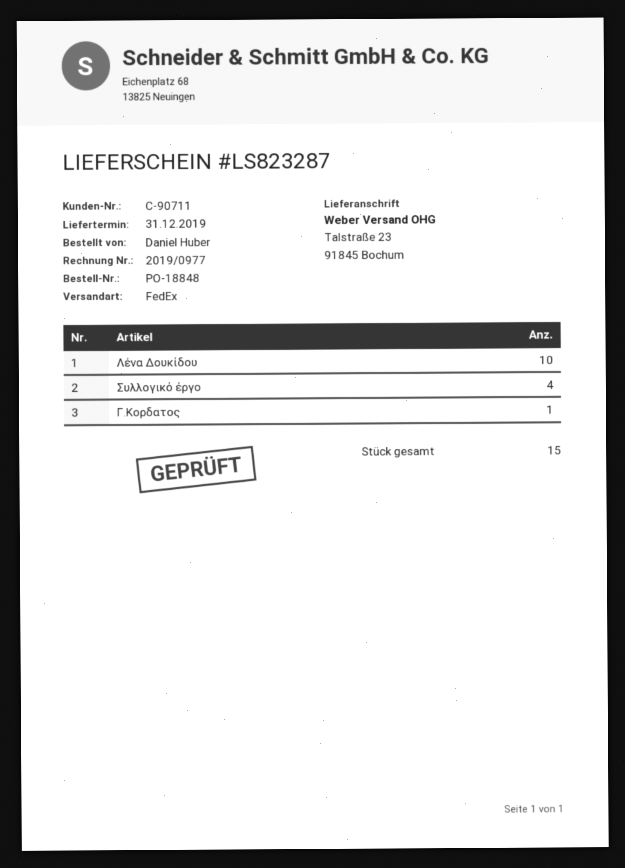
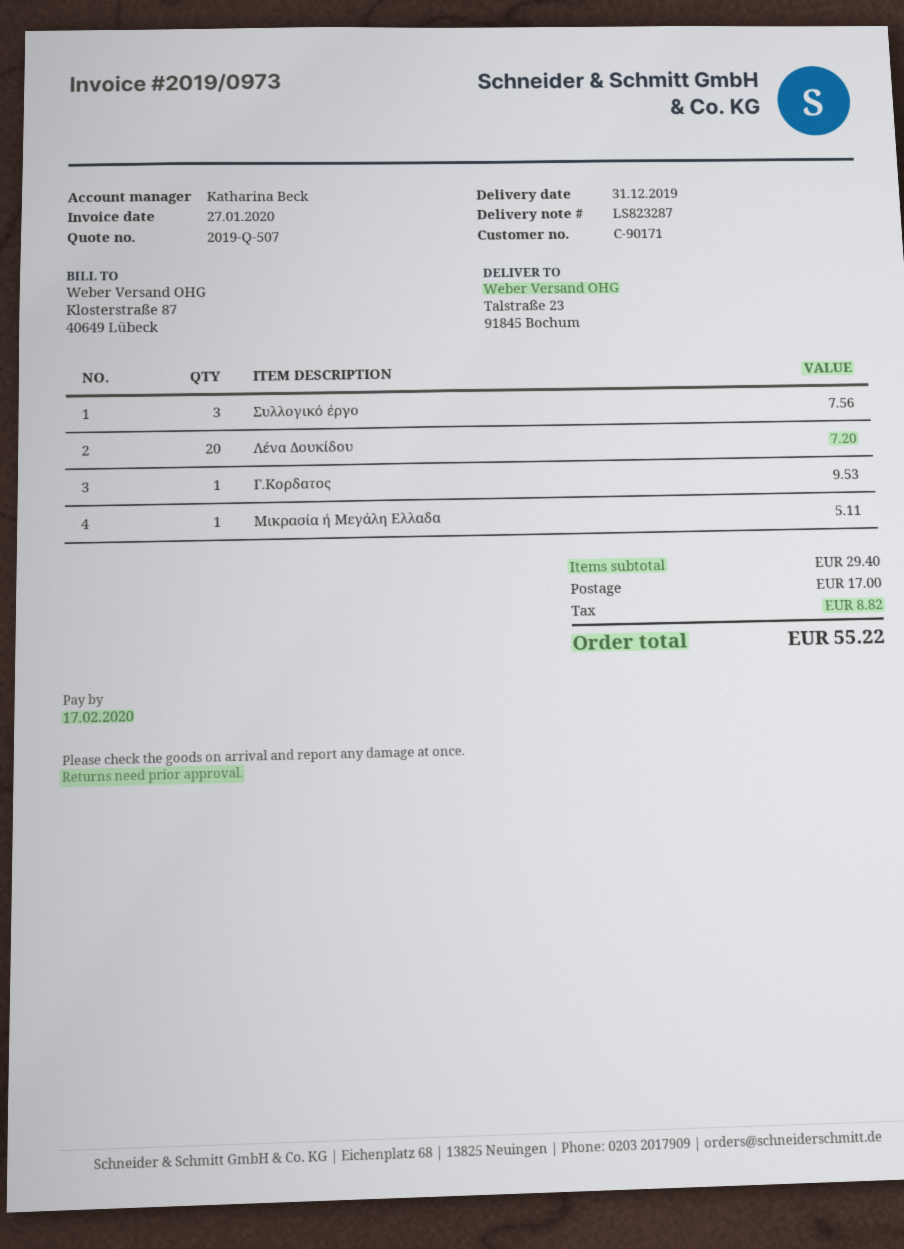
invoice number: 2019/0977 -> 2019/0973
customer number: C-90711 -> C-90171
Λένα Δουκίδου: 10 -> 20
Συλλογικό έργο: 4 -> 3
Μικρασία ή Μεγάλη Ελλαδα: none -> 1

